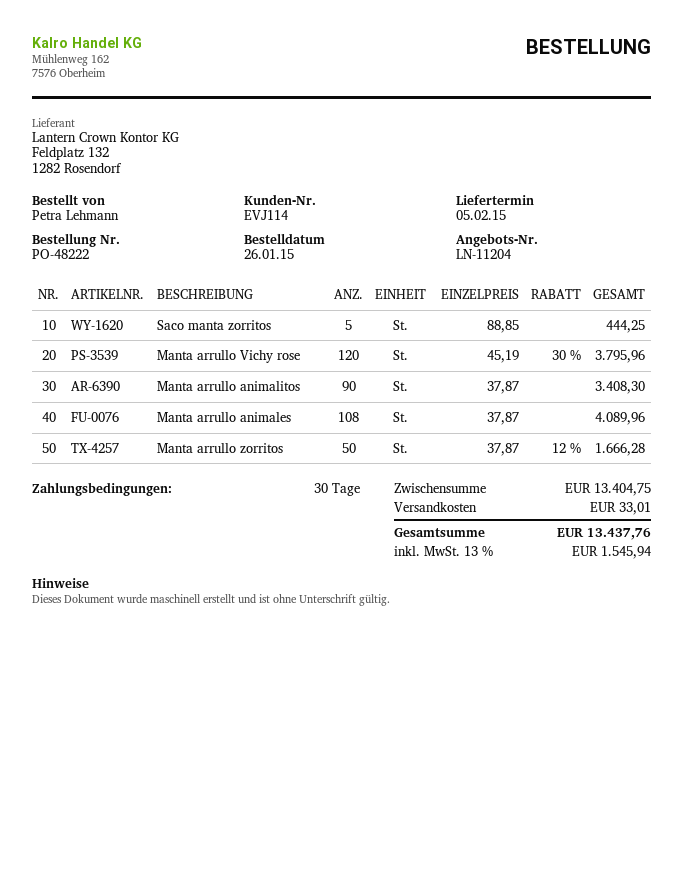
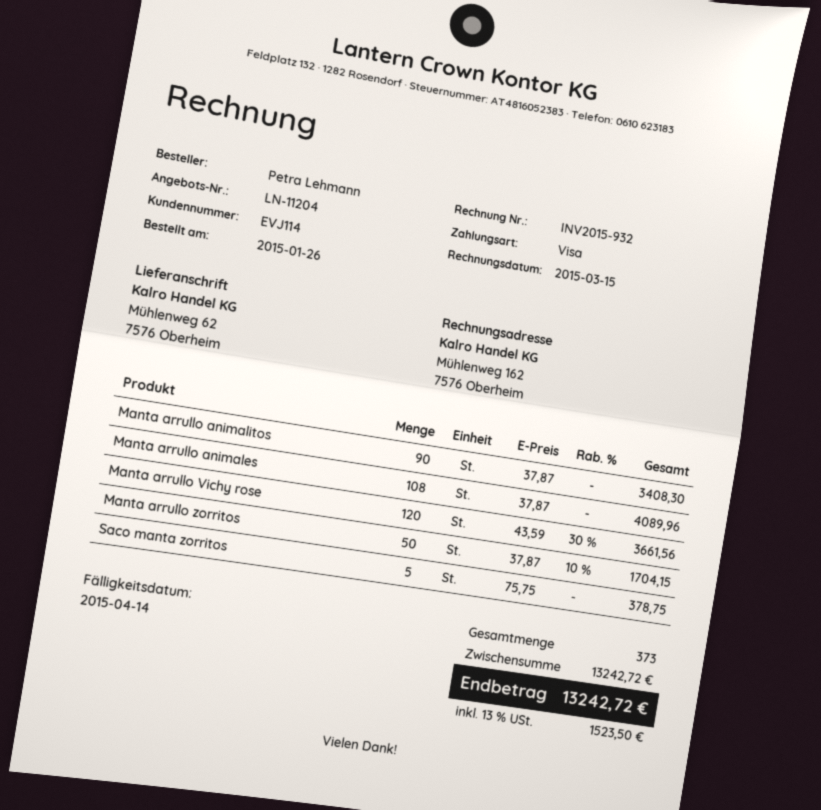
Saco manta zorritos: 5 x 88.85 = 444.25 -> 5 x 75.75 = 378.75
Manta arrullo Vichy rose: 120 x 45.19 - 30% = 3795.96 -> 120 x 43.59 - 30% = 3661.56
Manta arrullo zorritos: 50 x 37.87 - 12% = 1666.28 -> 50 x 37.87 - 10% = 1704.15
subtotal: 13404.75 -> 13242.72
shipping: 33.01 -> none
tax: 13% = 1545.94 -> 13% = 1523.50
total: 13437.76 -> 13242.72

